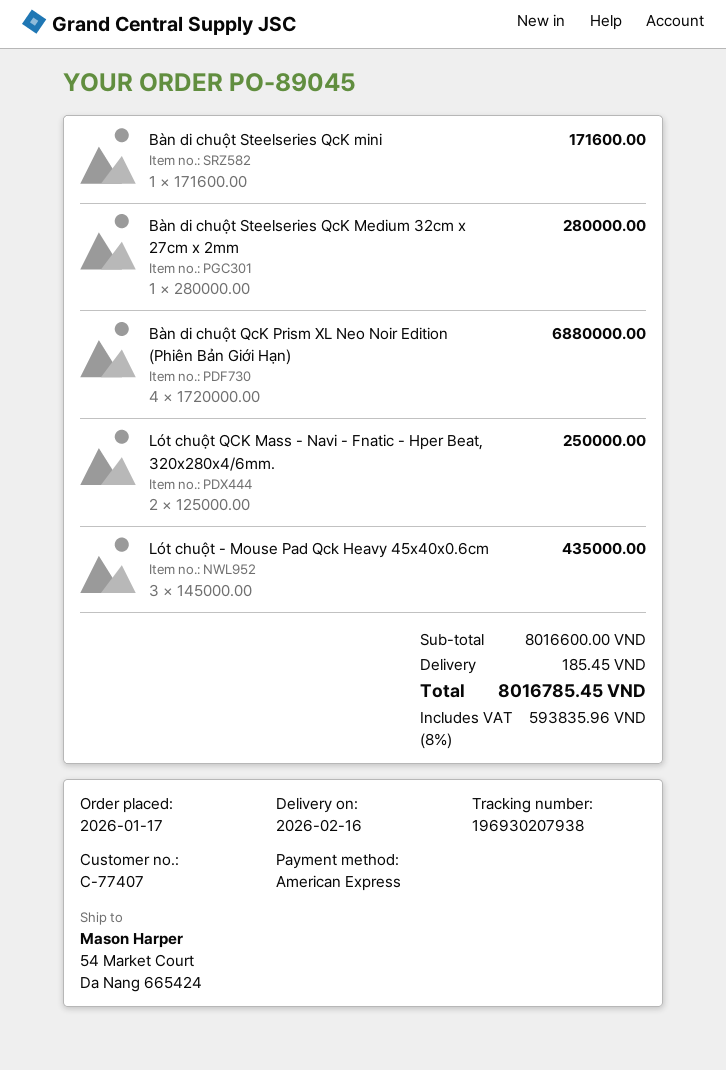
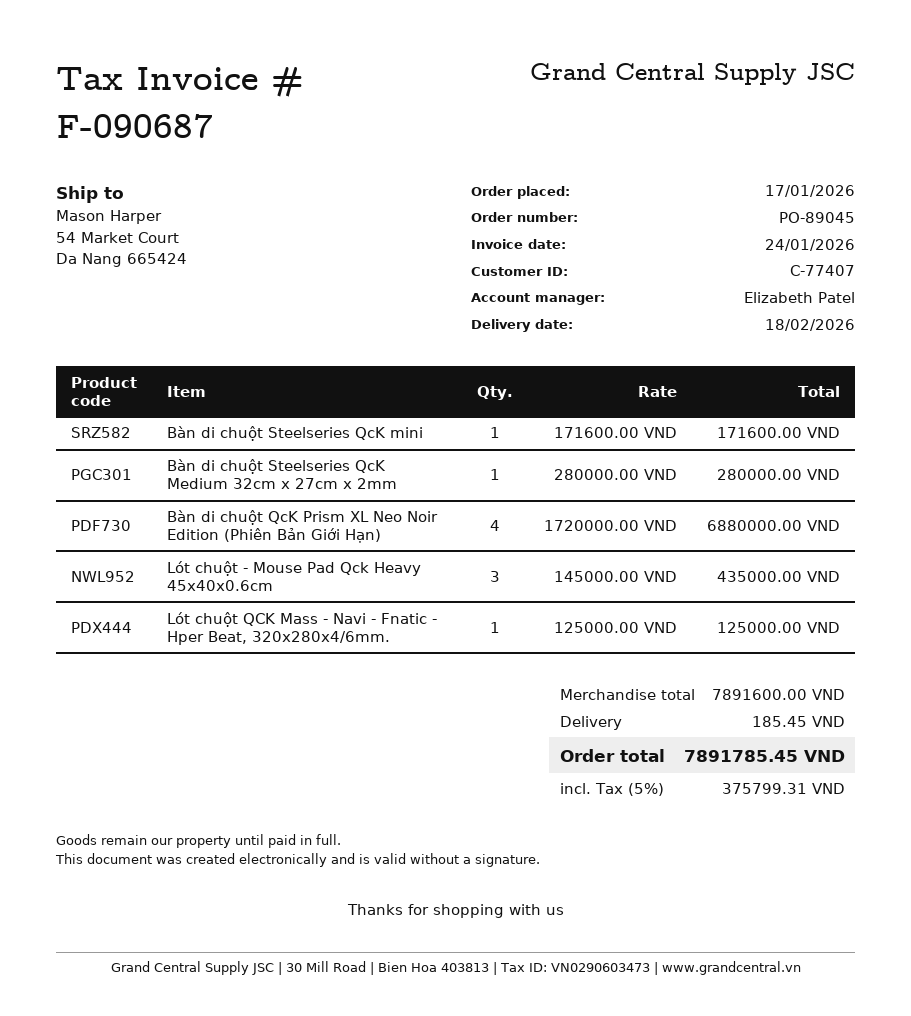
delivery date: 2026-02-16 -> 2026-02-18
Lót chuột QCK Mass - Navi - Fnatic - Hper Beat, 320x280x4/6mm.: 2 x 125000.00 = 250000.00 -> 1 x 125000.00 = 125000.00
subtotal: 8016600.00 -> 7891600.00
tax: 8% = 593835.96 -> 5% = 375799.31
total: 8016785.45 -> 7891785.45

